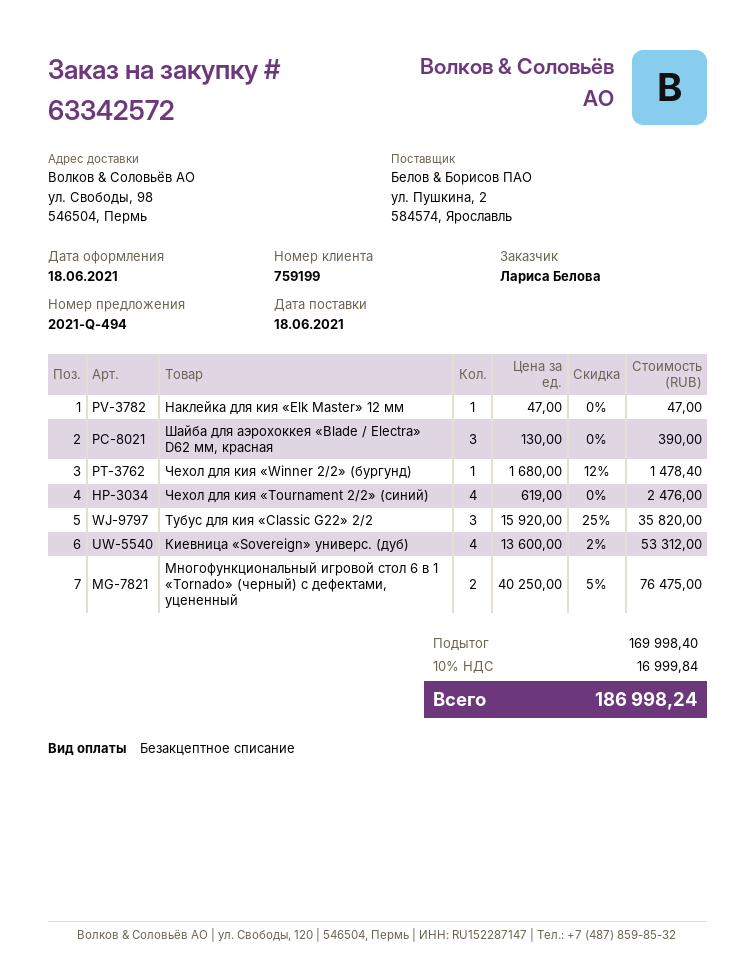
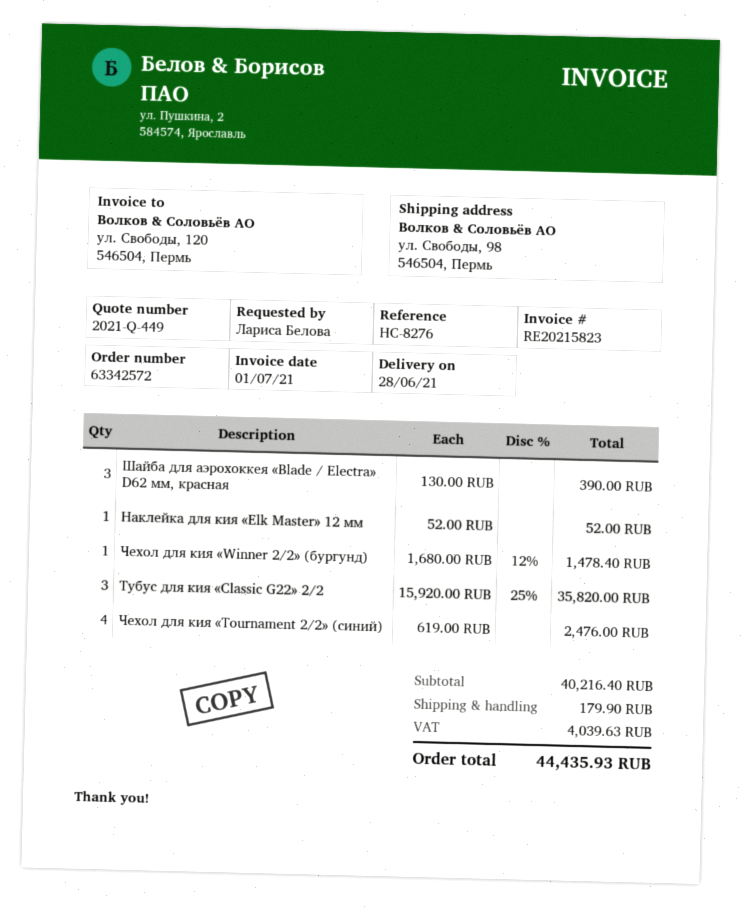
quote number: 2021-Q-494 -> 2021-Q-449
delivery date: 2021-06-18 -> 2021-06-28
Наклейка для кия «Elk Master» 12 мм: 1 x 47.00 = 47.00 -> 1 x 52.00 = 52.00
Киевница «Sovereign» универс. (дуб): 4 x 13600.00 - 2% = 53312.00 -> none
Многофункциональный игровой стол 6 в 1 «Tornado» (черный) с дефектами, уцененный: 2 x 40250.00 - 5% = 76475.00 -> none
subtotal: 169998.40 -> 40216.40
shipping: none -> 179.90
tax: 16999.84 -> 4039.63
total: 186998.24 -> 44435.93

